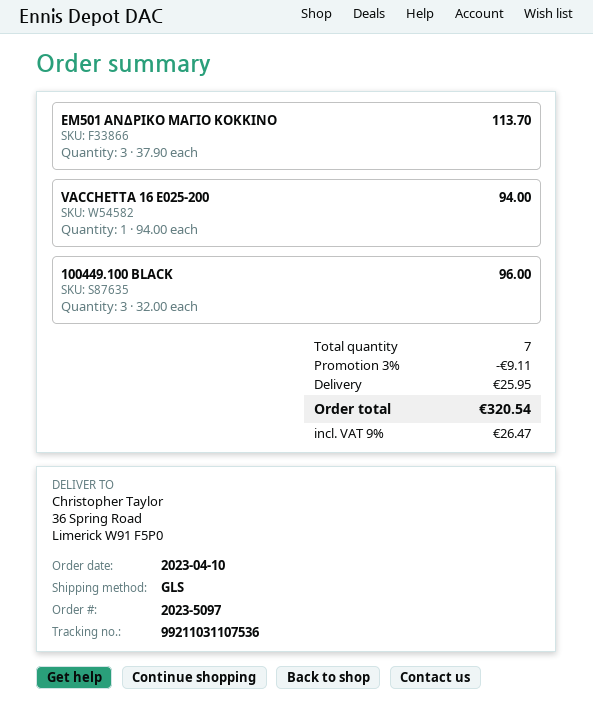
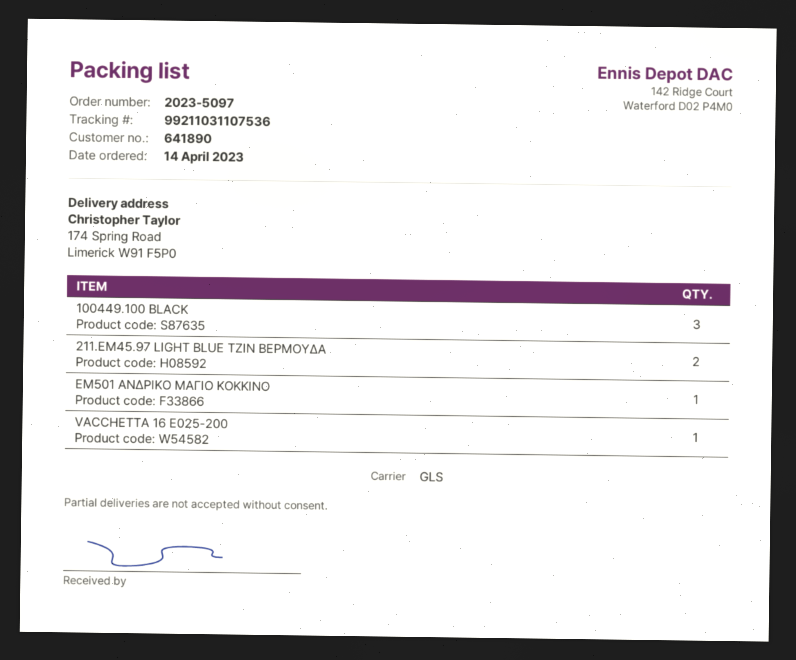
order date: 2023-04-10 -> 2023-04-14
ship to: 36 Spring Road, Limerick W91 F5P0 -> 174 Spring Road, Limerick W91 F5P0
EM501 ΑΝΔΡΙΚΟ ΜΑΓΙΟ ΚΟΚΚΙΝΟ: 3 -> 1
211.EM45.97 LIGHT BLUE ΤΖΙΝ ΒΕΡΜΟΥΔΑ: none -> 2

